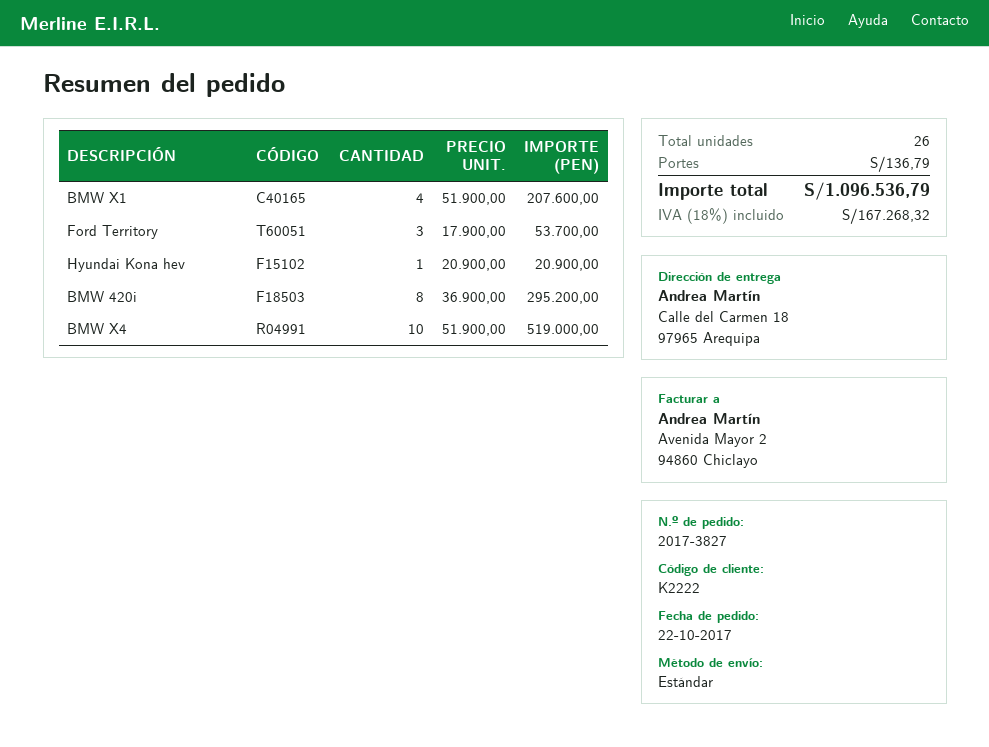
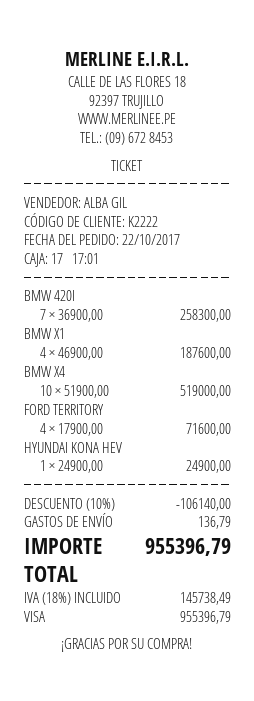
BMW X1: 4 x 51900.00 = 207600.00 -> 4 x 46900.00 = 187600.00
Ford Territory: 3 x 17900.00 = 53700.00 -> 4 x 17900.00 = 71600.00
Hyundai Kona hev: 1 x 20900.00 = 20900.00 -> 1 x 24900.00 = 24900.00
BMW 420i: 8 x 36900.00 = 295200.00 -> 7 x 36900.00 = 258300.00
discount: none -> 10% = 106140.00
tax: 18% = 167268.32 -> 18% = 145738.49
total: 1096536.79 -> 955396.79

